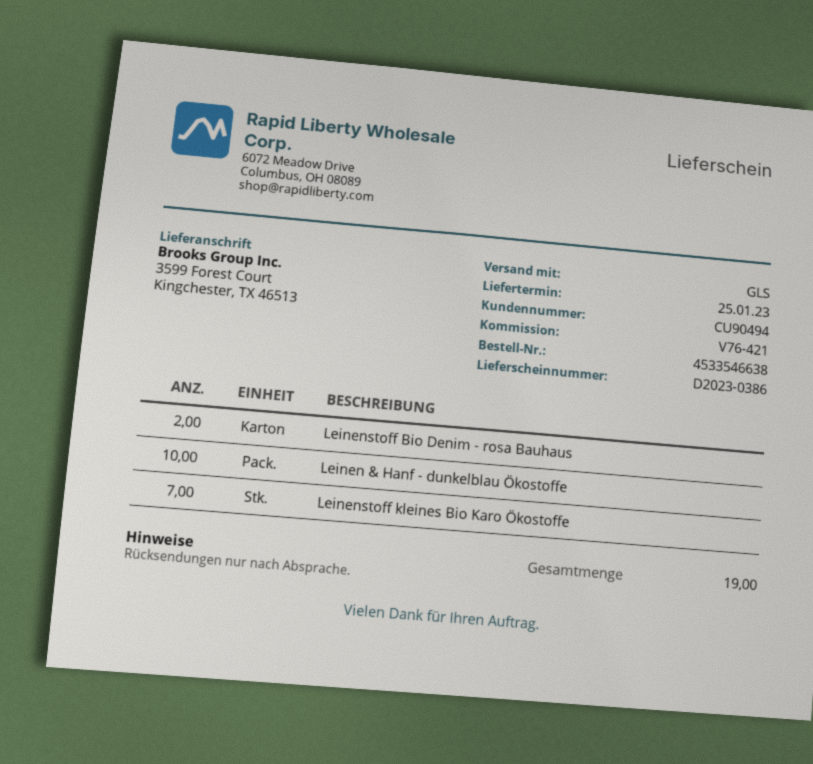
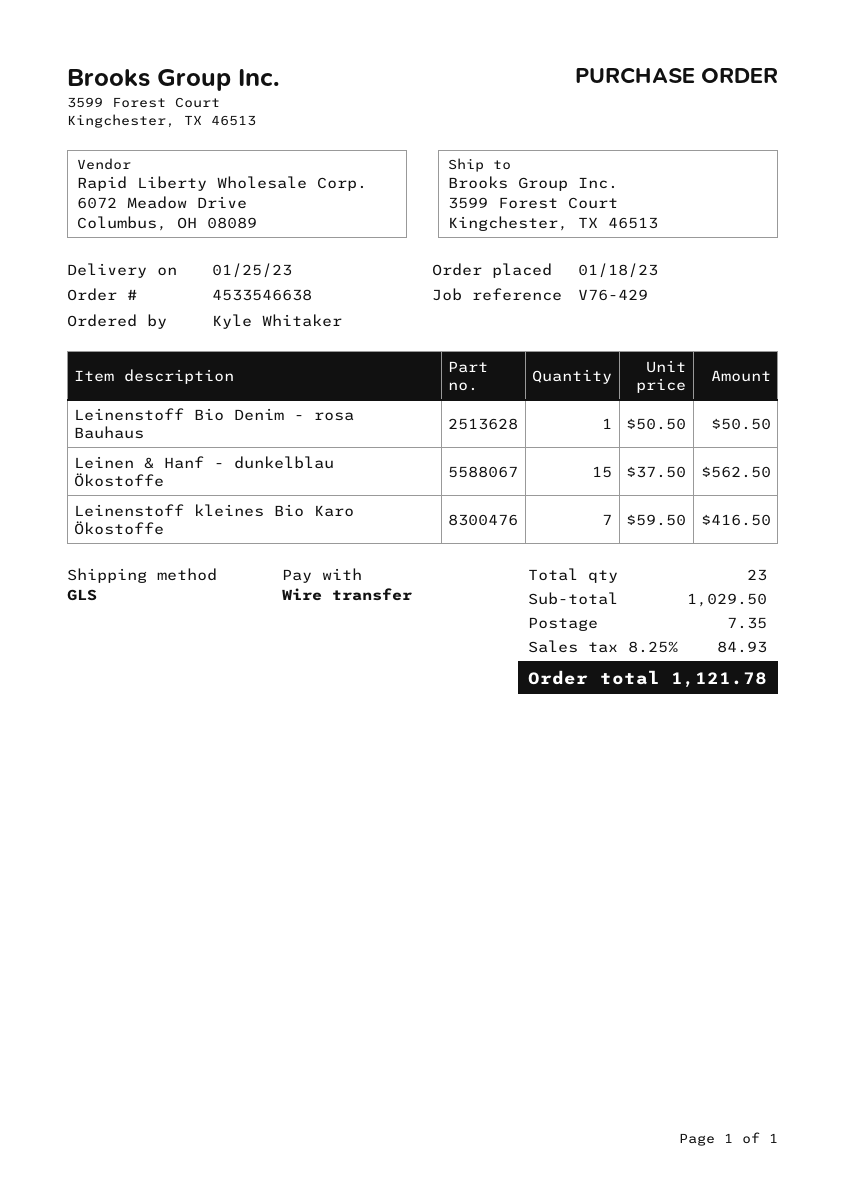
reference: V76-421 -> V76-429
Leinenstoff Bio Denim - rosa Bauhaus: 2 -> 1
Leinen & Hanf - dunkelblau Ökostoffe: 10 -> 15
total quantity: 19 -> 23

